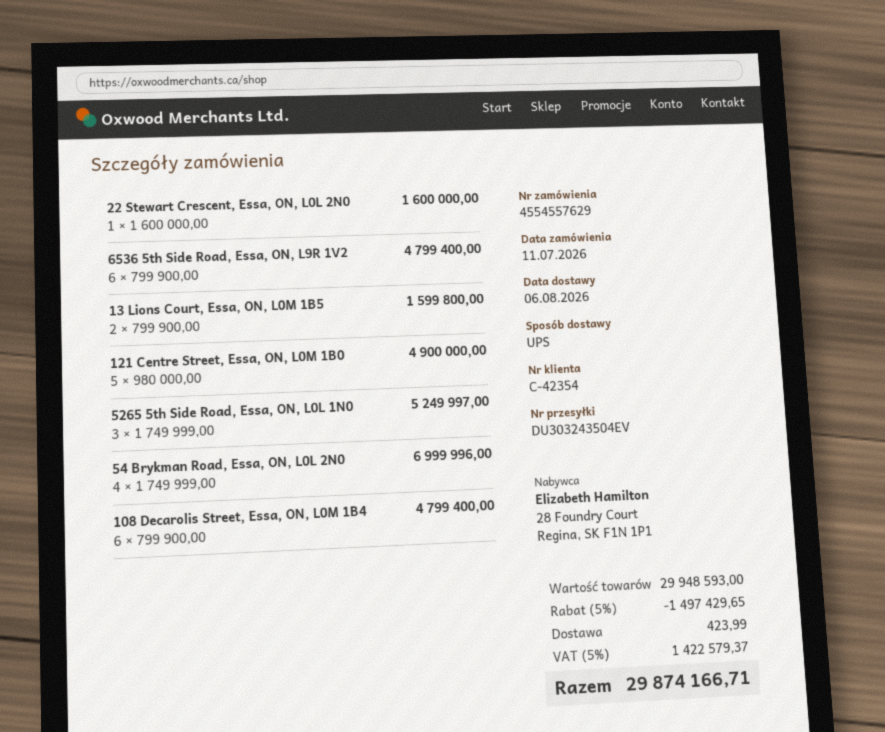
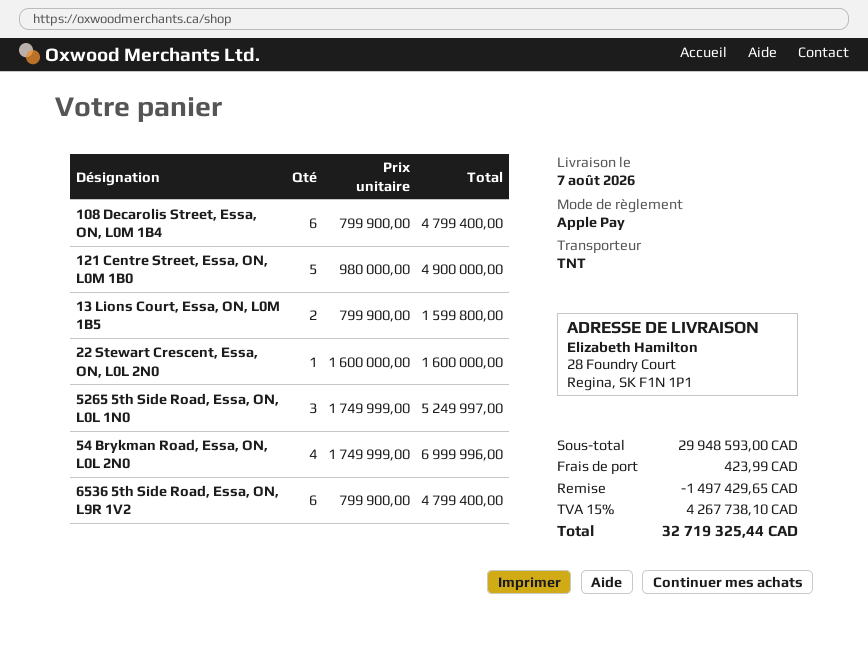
delivery date: 2026-08-06 -> 2026-08-07
shipping method: UPS -> TNT
tax: 5% = 1422579.37 -> 15% = 4267738.10
total: 29874166.71 -> 32719325.44

